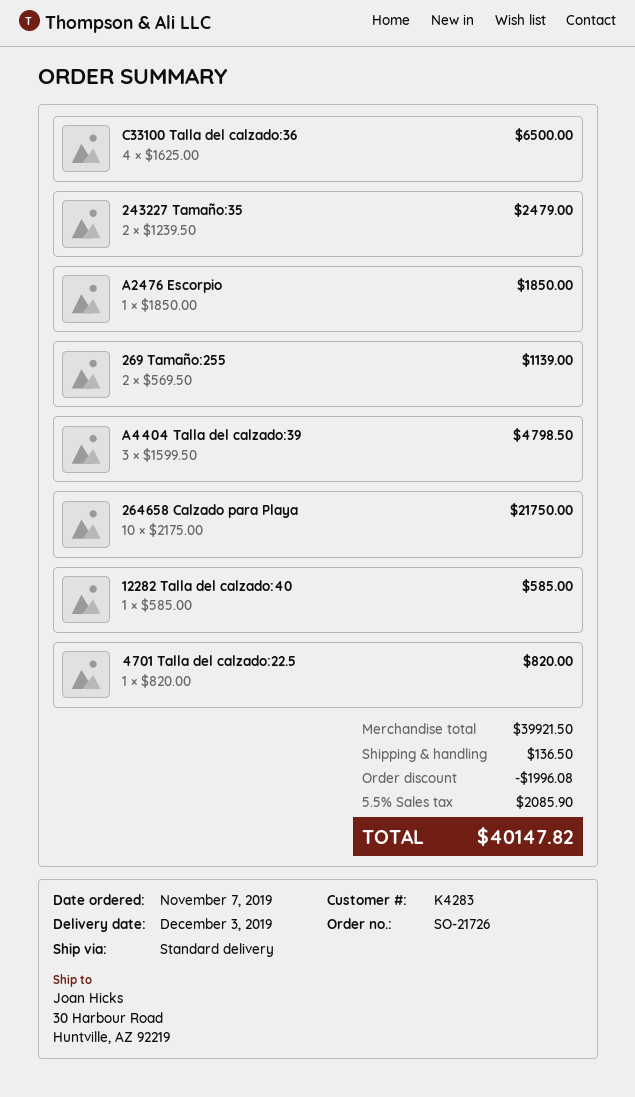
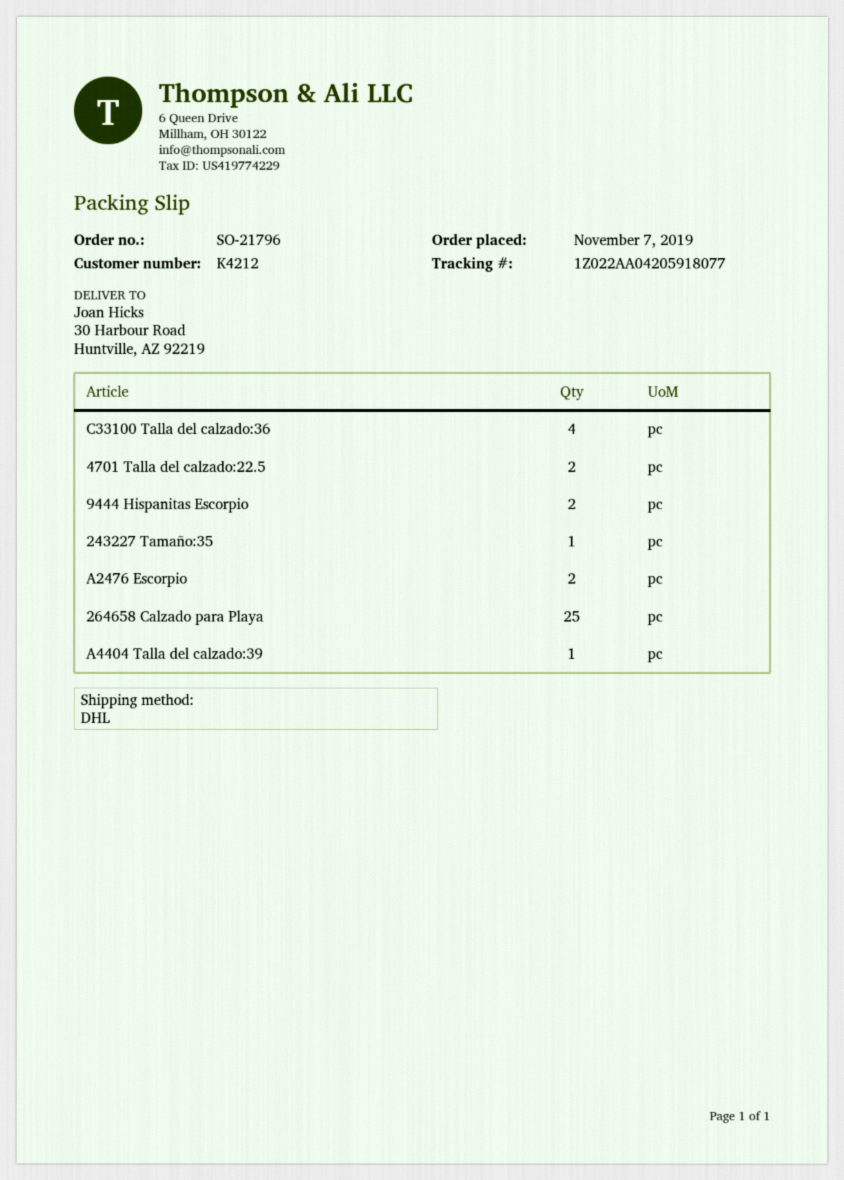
order number: SO-21726 -> SO-21796
customer number: K4283 -> K4212
shipping method: standard -> DHL
243227 Tamaño:35: 2 -> 1
A2476 Escorpio: 1 -> 2
269 Tamaño:255: 2 -> none
A4404 Talla del calzado:39: 3 -> 1
264658 Calzado para Playa: 10 -> 25
12282 Talla del calzado:40: 1 -> none
4701 Talla del calzado:22.5: 1 -> 2
9444 Hispanitas Escorpio: none -> 2

